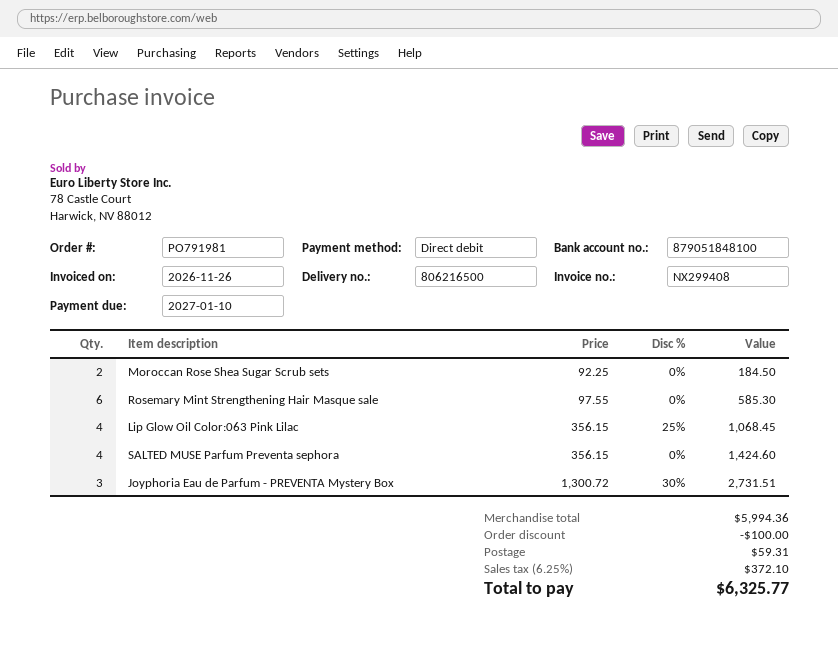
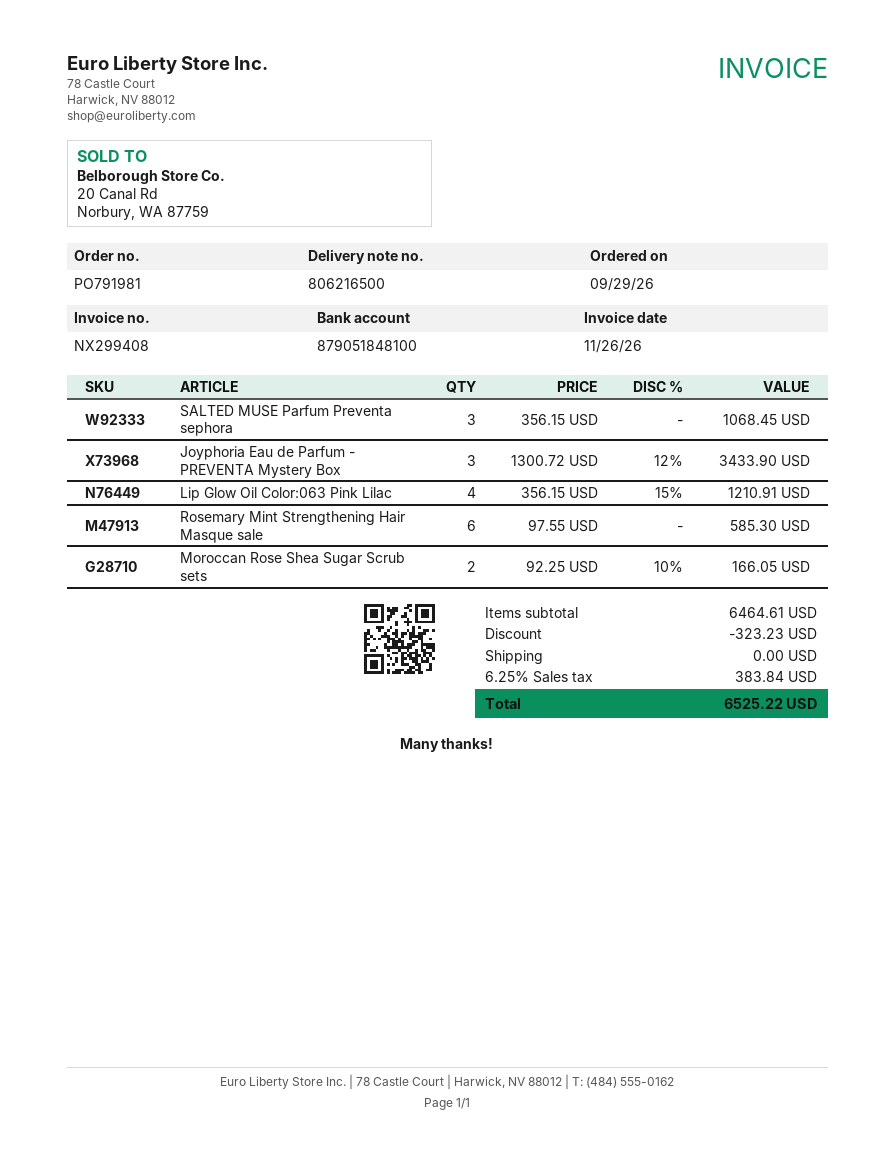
Moroccan Rose Shea Sugar Scrub sets: 2 x 92.25 = 184.50 -> 2 x 92.25 - 10% = 166.05
Lip Glow Oil Color:063 Pink Lilac: 4 x 356.15 - 25% = 1068.45 -> 4 x 356.15 - 15% = 1210.91
SALTED MUSE Parfum Preventa sephora: 4 x 356.15 = 1424.60 -> 3 x 356.15 = 1068.45
Joyphoria Eau de Parfum - PREVENTA Mystery Box: 3 x 1300.72 - 30% = 2731.51 -> 3 x 1300.72 - 12% = 3433.90
subtotal: 5994.36 -> 6464.61
discount: 100.00 -> 323.23
shipping: 59.31 -> 0.00
tax: 6.25% = 372.10 -> 6.25% = 383.84
total: 6325.77 -> 6525.22

